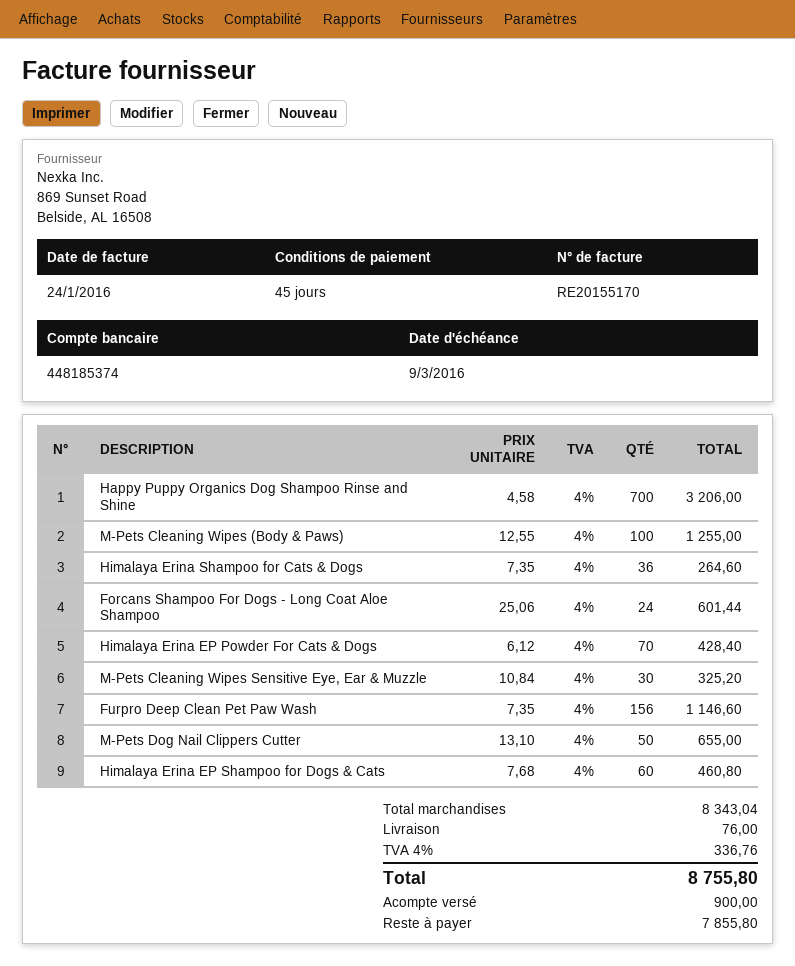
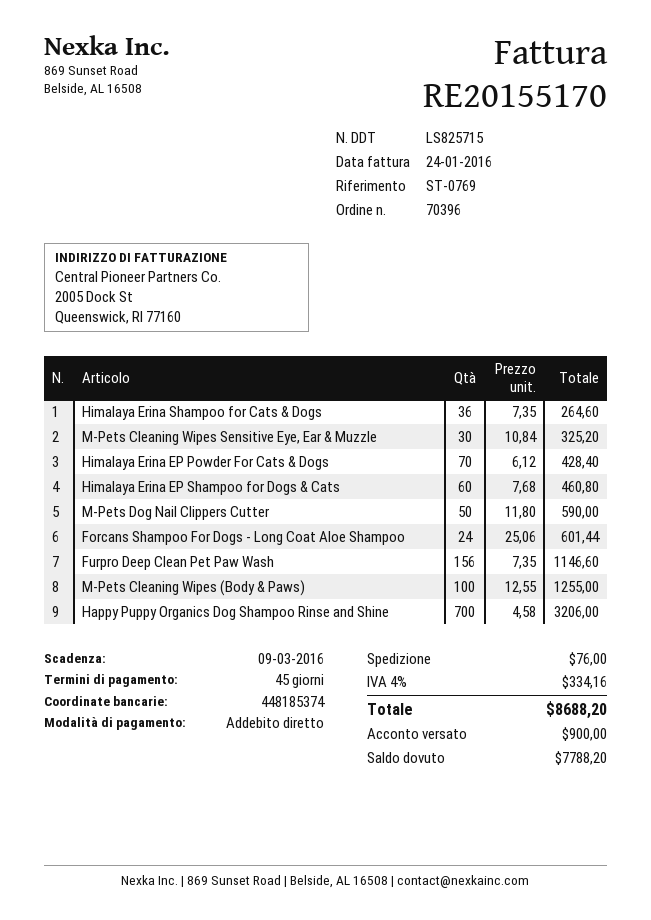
M-Pets Dog Nail Clippers Cutter: 50 x 13.10 = 655.00 -> 50 x 11.80 = 590.00
tax: 4% = 336.76 -> 4% = 334.16
total: 8755.80 -> 8688.20
balance: 7855.80 -> 7788.20

